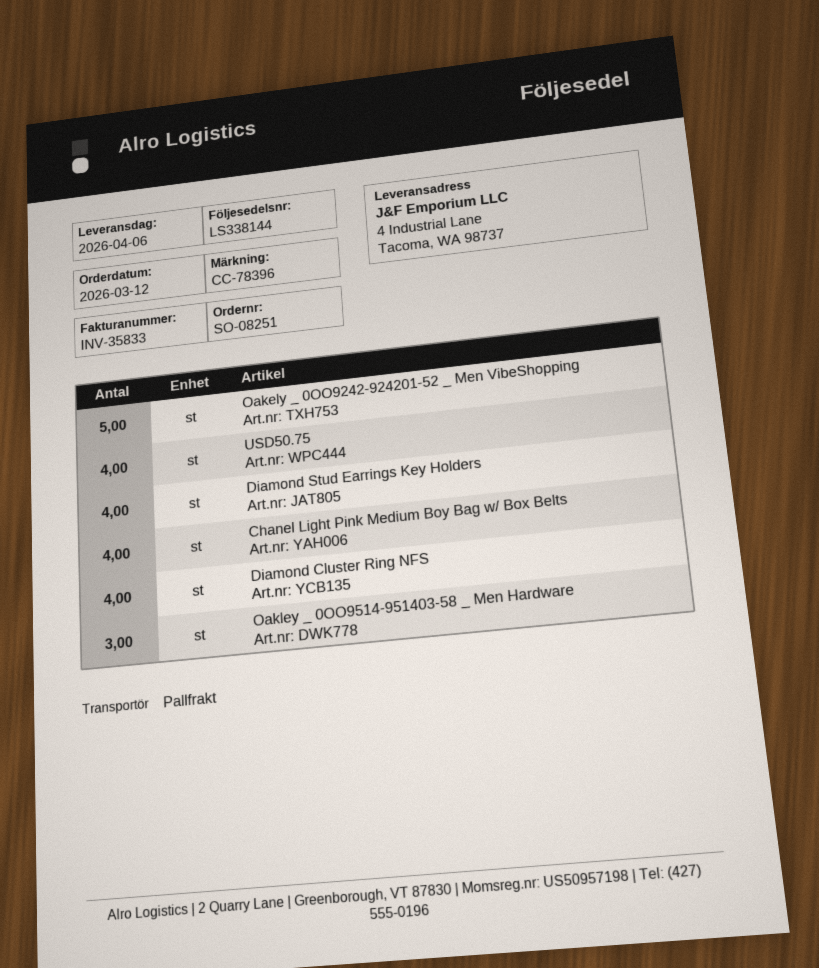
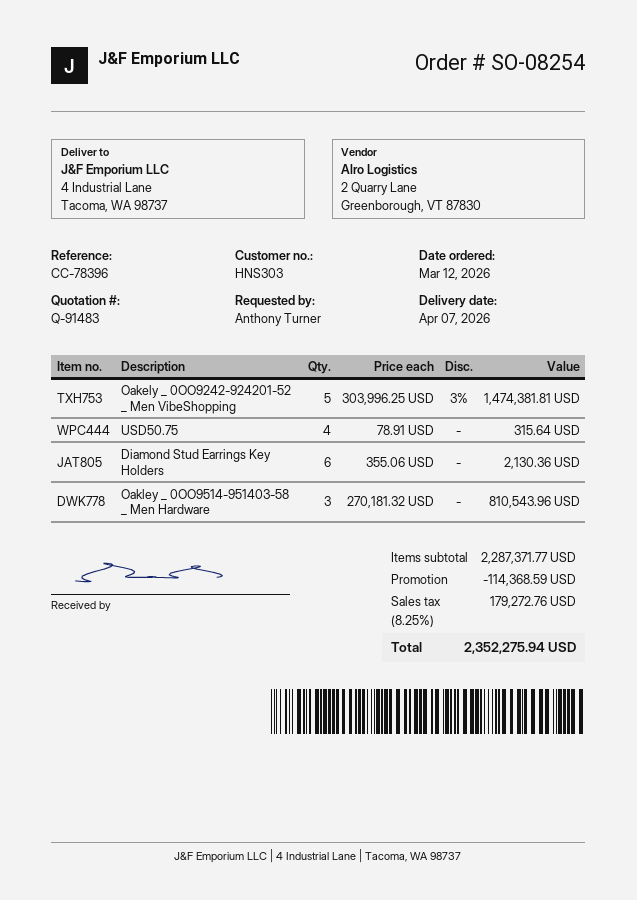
order number: SO-08251 -> SO-08254
delivery date: 2026-04-06 -> 2026-04-07
Diamond Stud Earrings Key Holders: 4 -> 6
Chanel Light Pink Medium Boy Bag w/ Box Belts: 4 -> none
Diamond Cluster Ring NFS: 4 -> none

